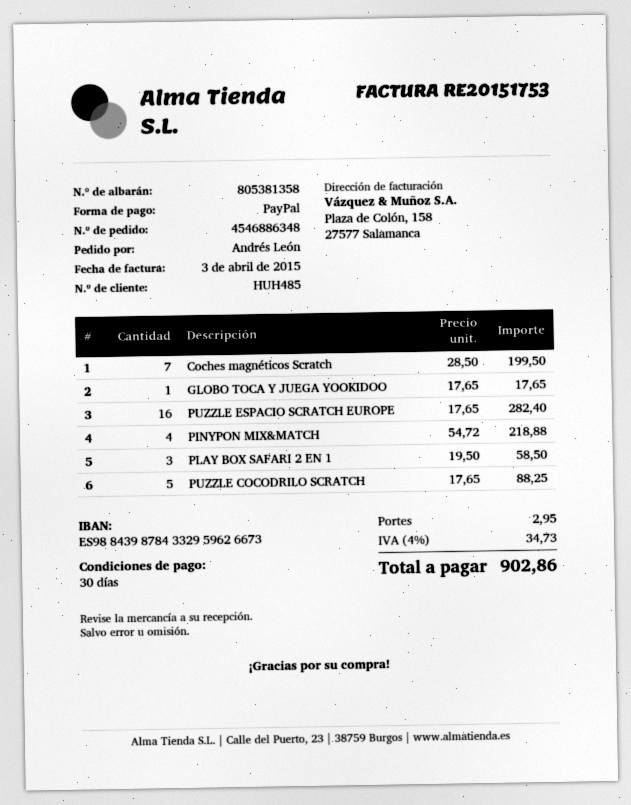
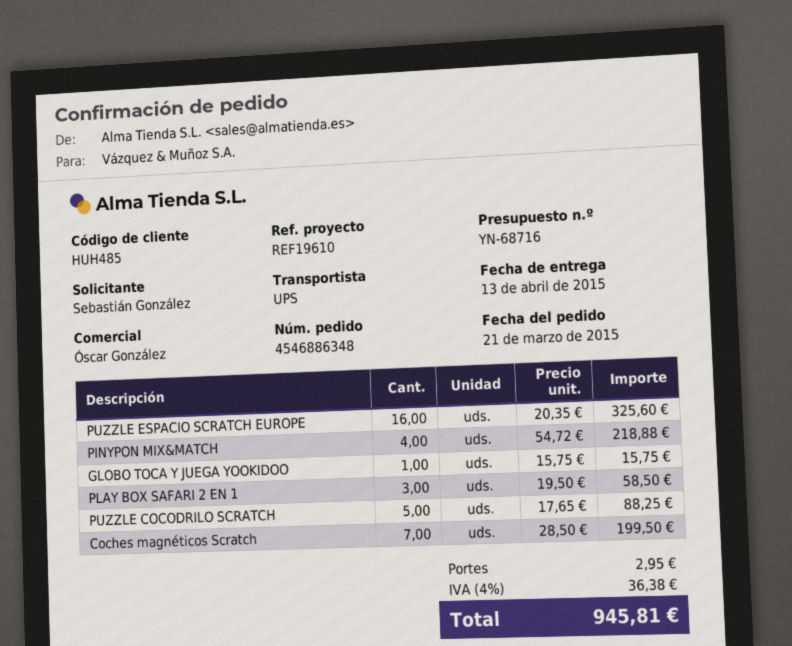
ordered by: Andrés León -> Sebastián González
GLOBO TOCA Y JUEGA YOOKIDOO: 1 x 17.65 = 17.65 -> 1 x 15.75 = 15.75
PUZZLE ESPACIO SCRATCH EUROPE: 16 x 17.65 = 282.40 -> 16 x 20.35 = 325.60
tax: 4% = 34.73 -> 4% = 36.38
total: 902.86 -> 945.81

